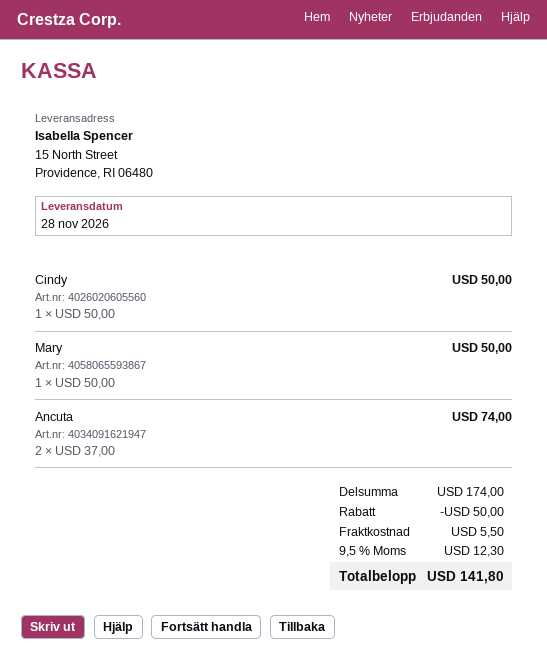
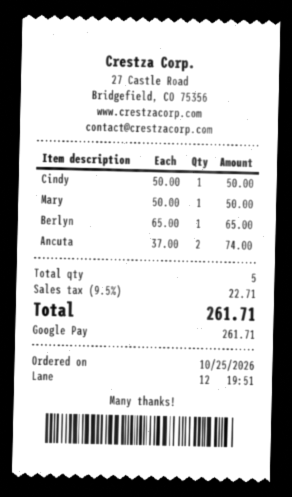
Berlyn: none -> 1 x 65.00 = 65.00
discount: 50.00 -> none
shipping: 5.50 -> none
tax: 9.5% = 12.30 -> 9.5% = 22.71
total: 141.80 -> 261.71

